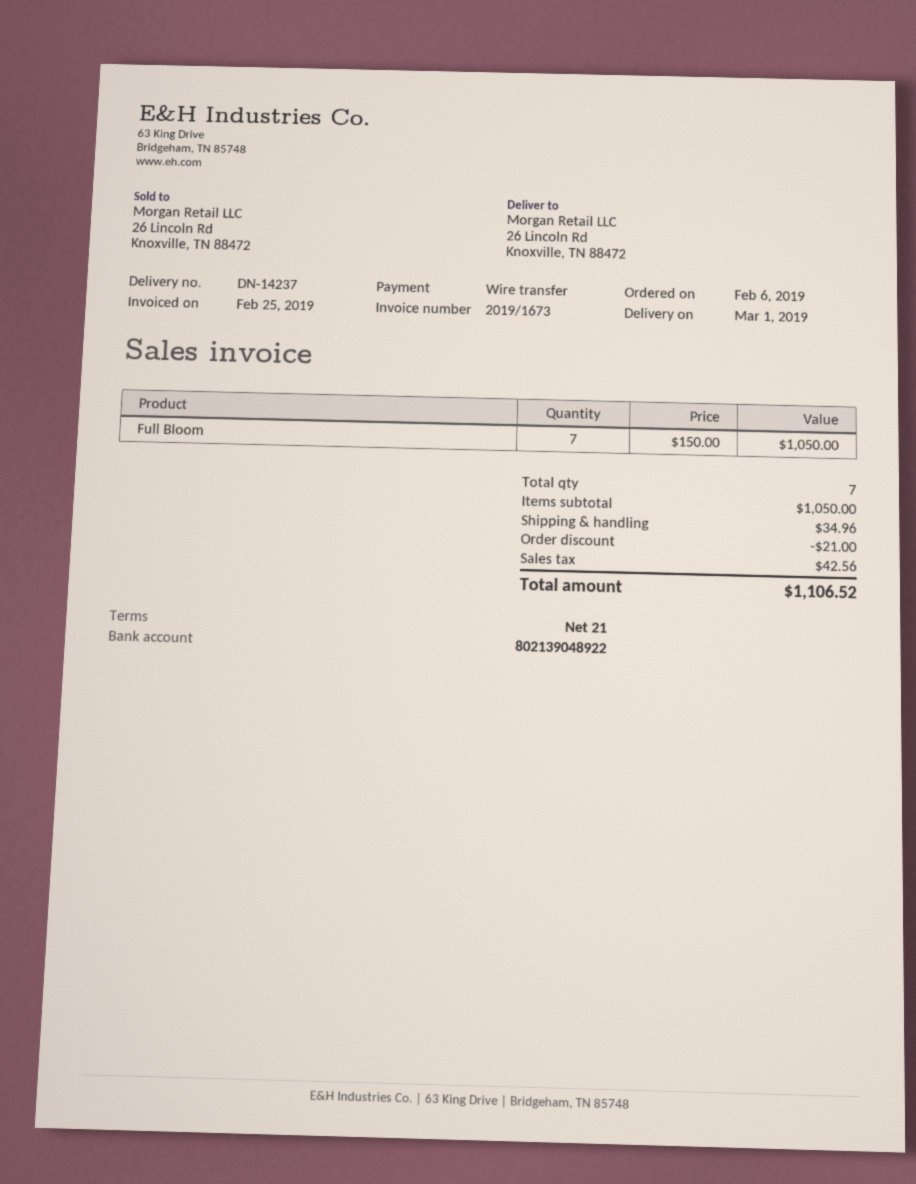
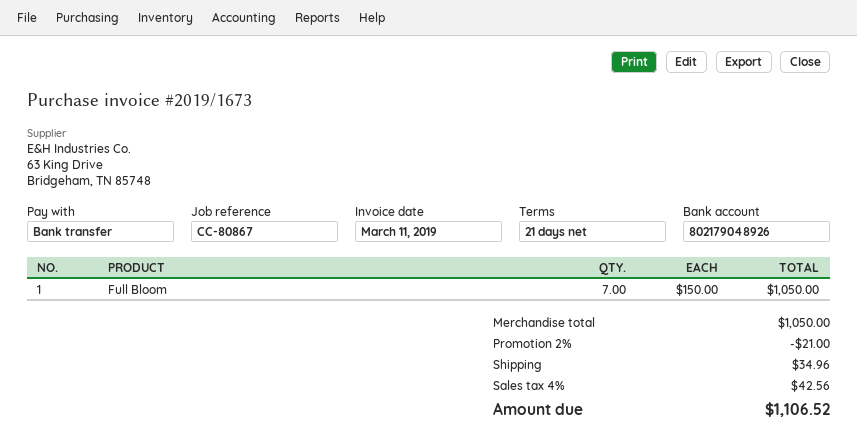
invoice date: 2019-02-25 -> 2019-03-11
bank account: 802139048922 -> 802179048926

